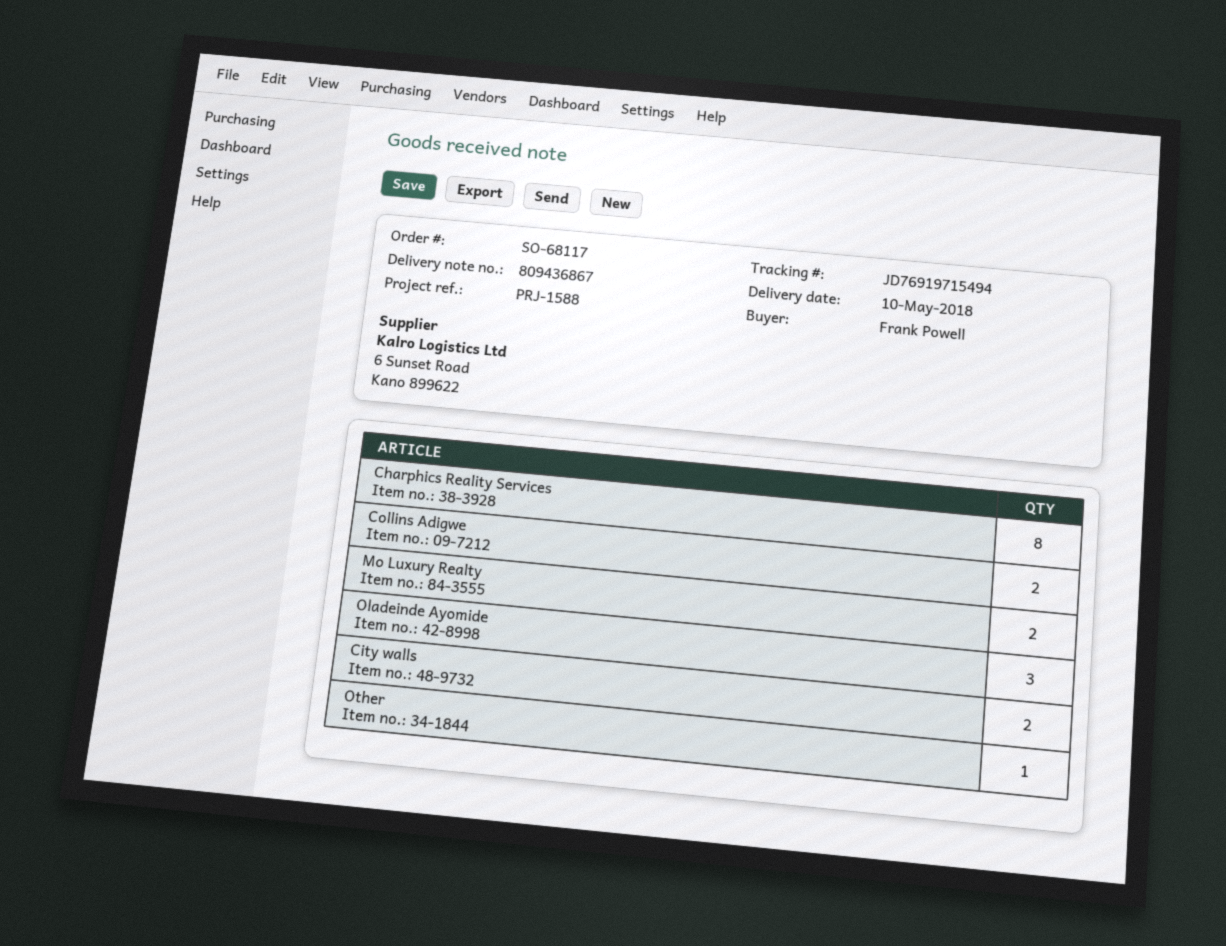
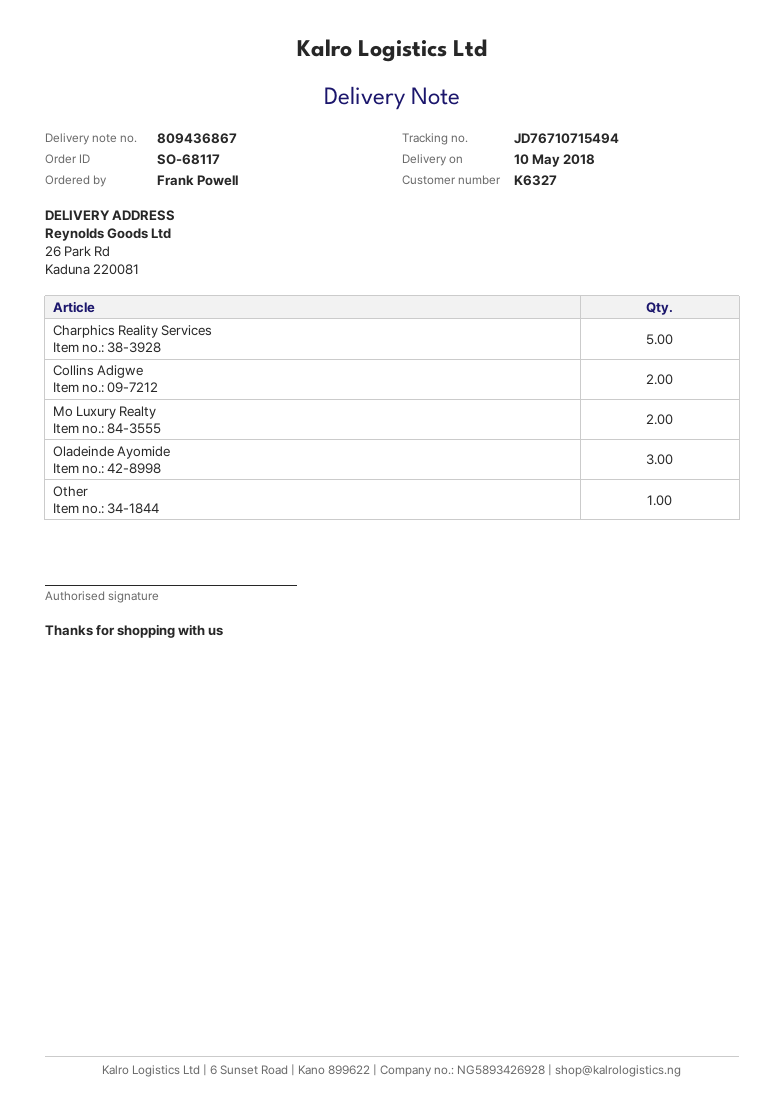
tracking number: JD76919715494 -> JD76710715494
Charphics Reality Services: 8 -> 5
City walls: 2 -> none

